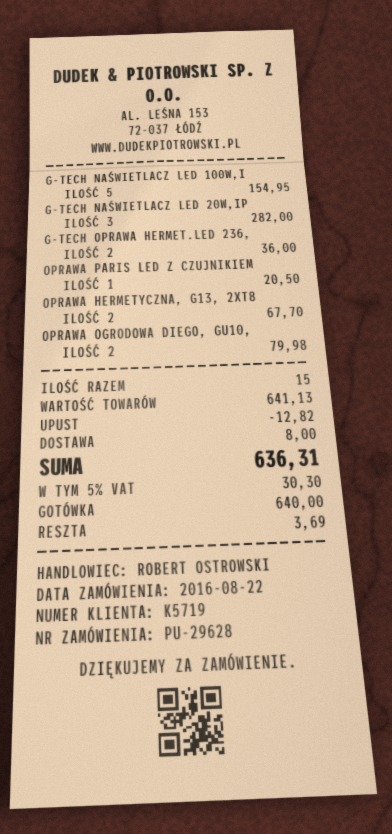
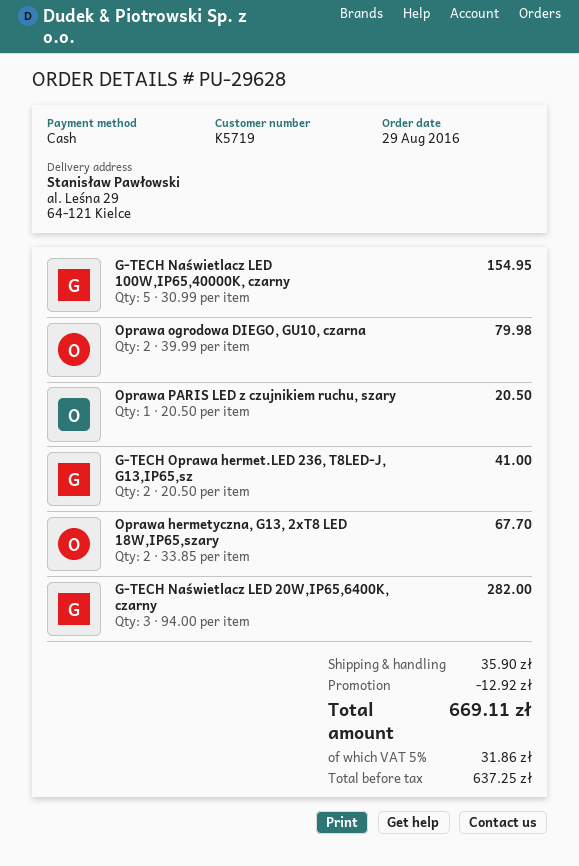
order date: 2016-08-22 -> 2016-08-29
G-TECH OPRAWA HERMET.LED 236,: 2 for 36.00 -> 2 for 41.00
discount: 12.82 -> 12.92
shipping: 8.00 -> 35.90
tax: 5% = 30.30 -> 5% = 31.86
total: 636.31 -> 669.11

